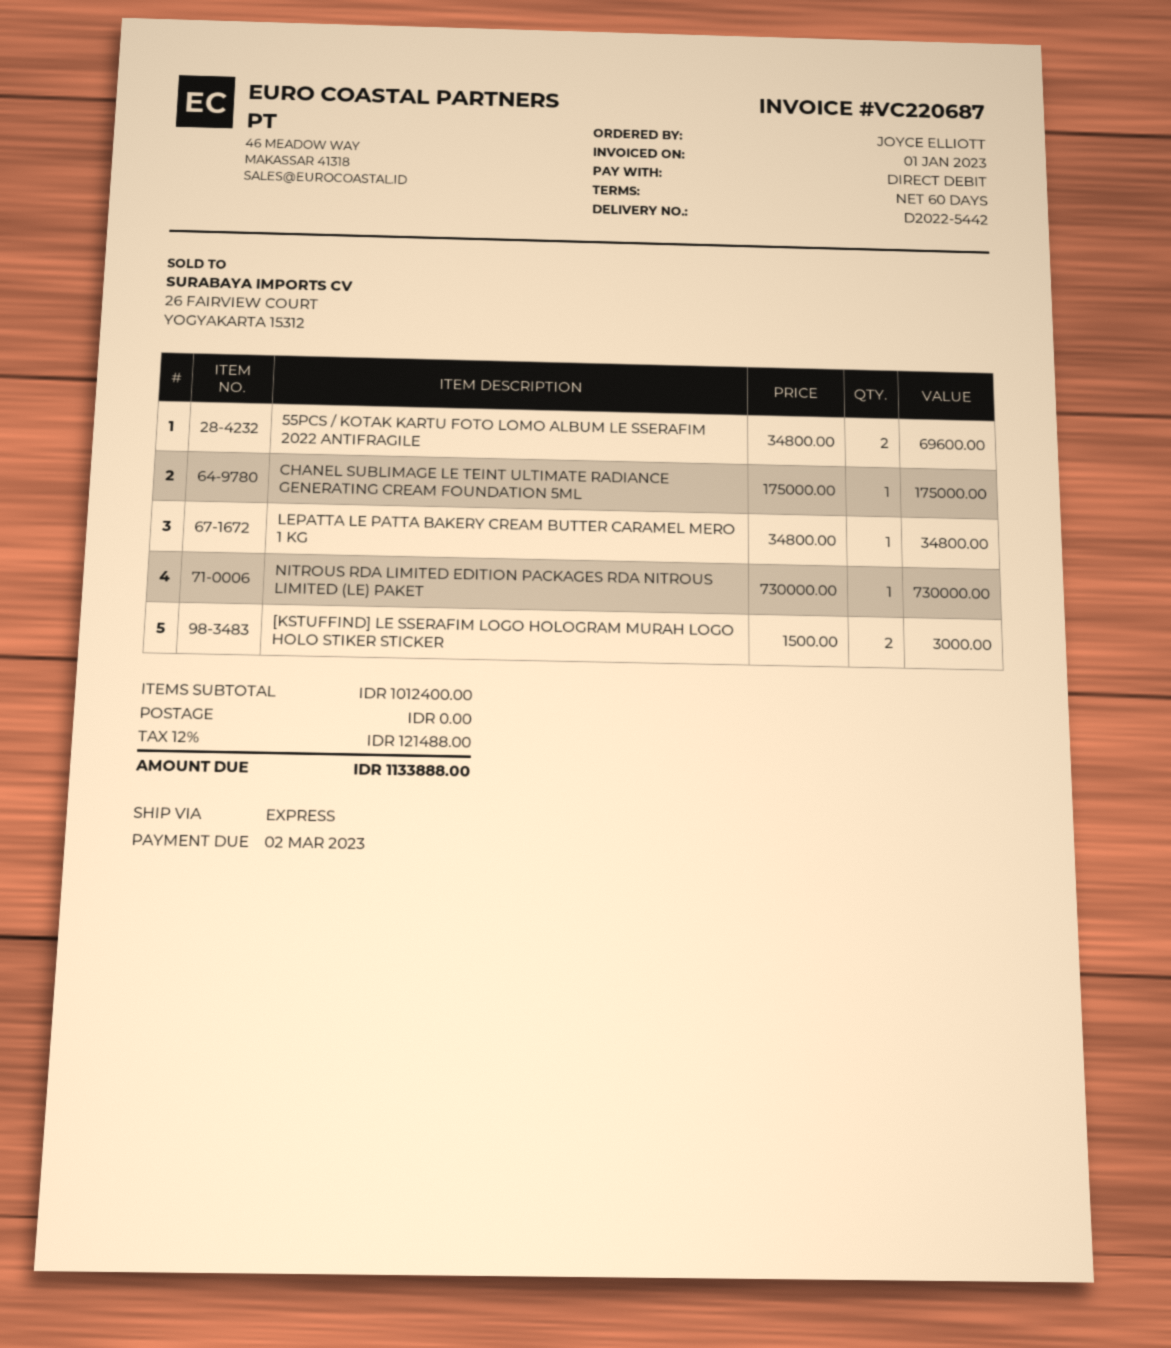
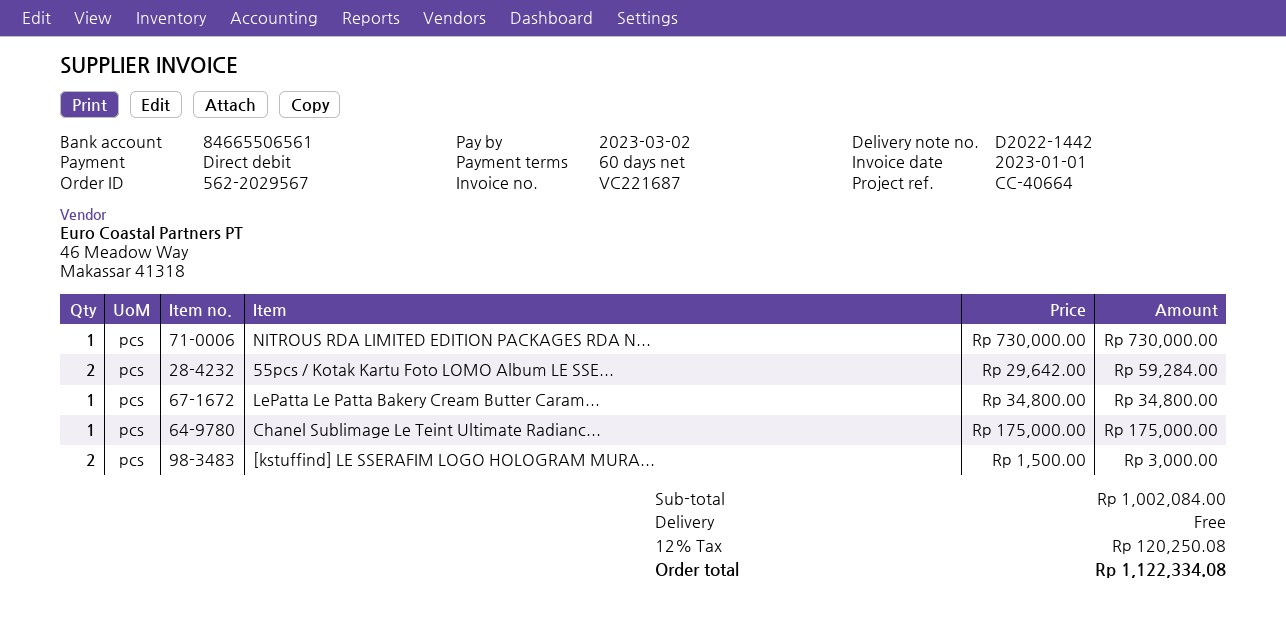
delivery note number: D2022-5442 -> D2022-1442
invoice number: VC220687 -> VC221687
55PCS / KOTAK KARTU FOTO LOMO ALBUM LE SSERAFIM 2022 ANTIFRAGILE: 2 x 34800.00 = 69600.00 -> 2 x 29642.00 = 59284.00
subtotal: 1012400.00 -> 1002084.00
tax: 12% = 121488.00 -> 12% = 120250.08
total: 1133888.00 -> 1122334.08

